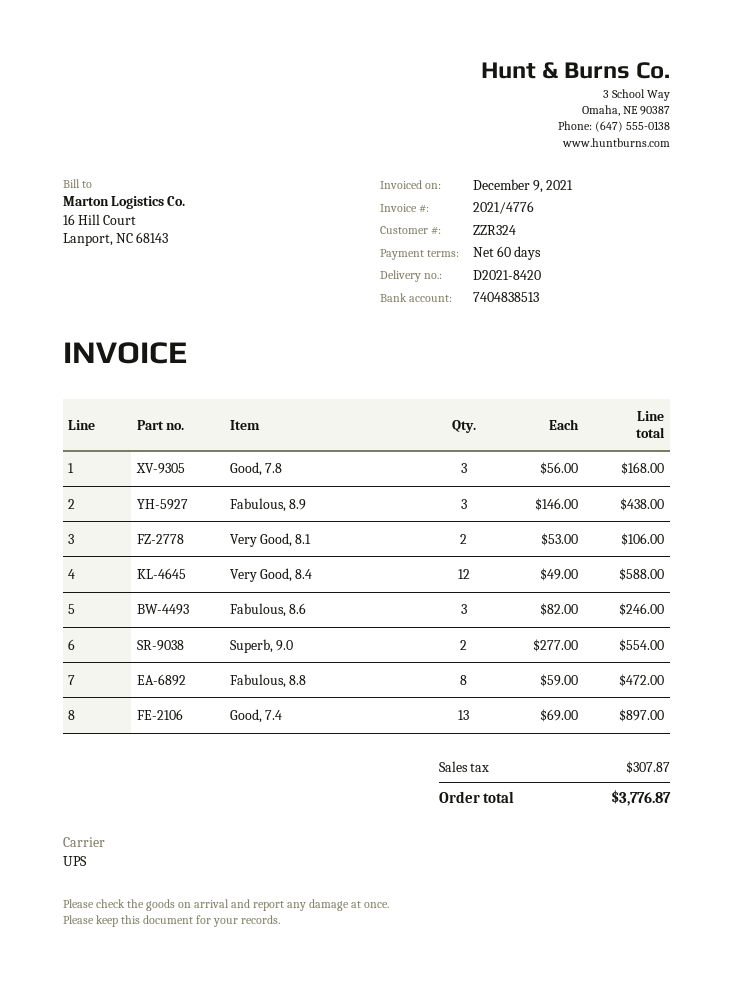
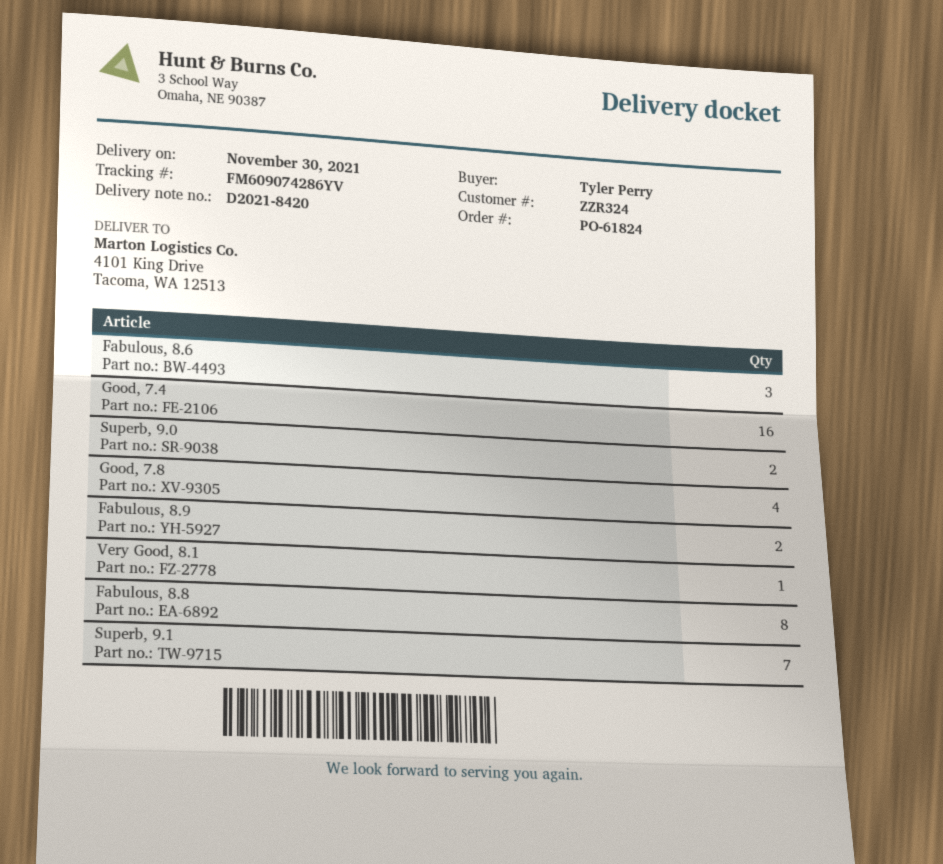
Good, 7.8: 3 -> 4
Fabulous, 8.9: 3 -> 2
Very Good, 8.1: 2 -> 1
Very Good, 8.4: 12 -> none
Good, 7.4: 13 -> 16
Superb, 9.1: none -> 7

